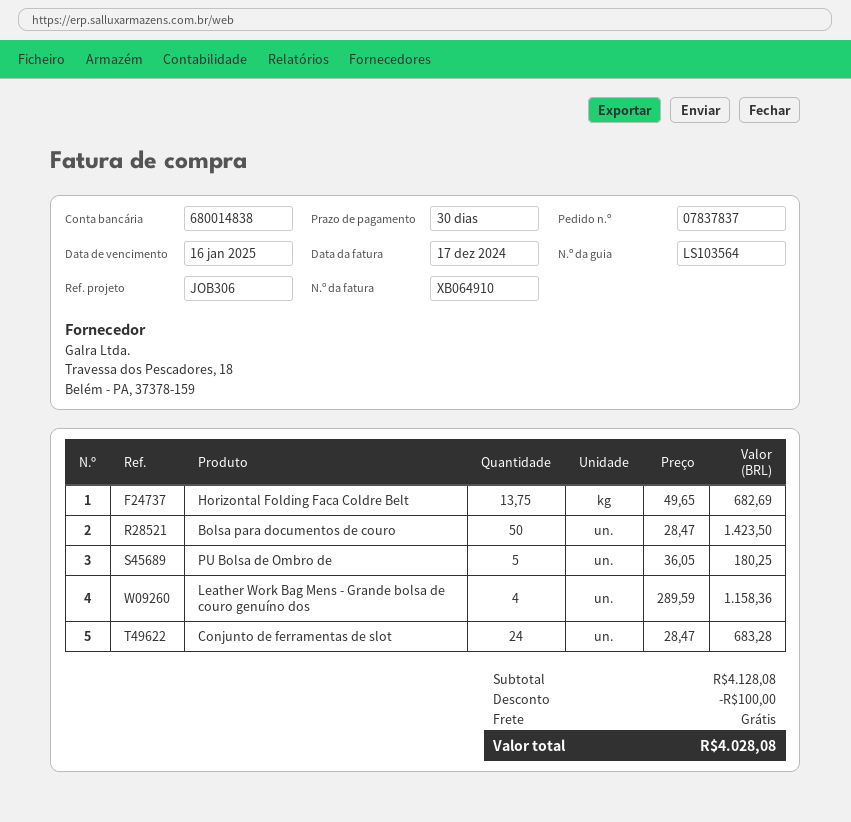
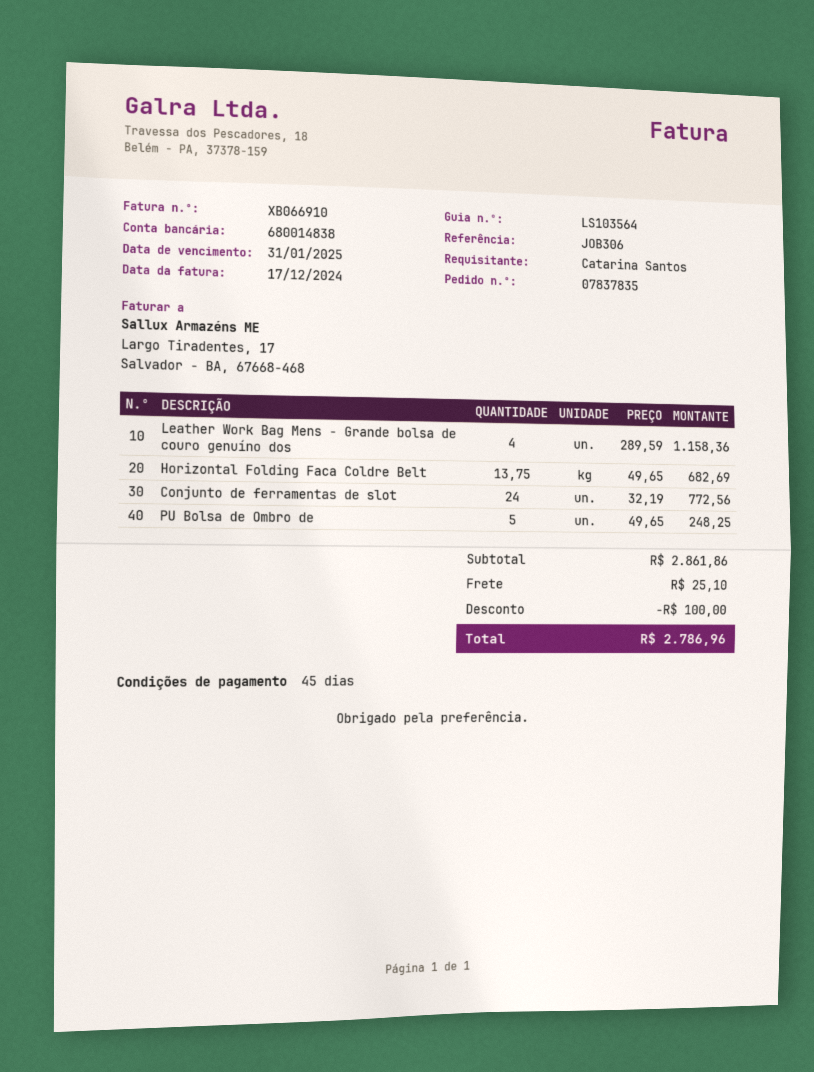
order number: 07837837 -> 07837835
invoice number: XB064910 -> XB066910
payment terms: 30 days -> 45 days
due date: 2025-01-16 -> 2025-01-31
Bolsa para documentos de couro: 50 x 28.47 = 1423.50 -> none
PU Bolsa de Ombro de: 5 x 36.05 = 180.25 -> 5 x 49.65 = 248.25
Conjunto de ferramentas de slot: 24 x 28.47 = 683.28 -> 24 x 32.19 = 772.56
subtotal: 4128.08 -> 2861.86
shipping: 0.00 -> 25.10
total: 4028.08 -> 2786.96

